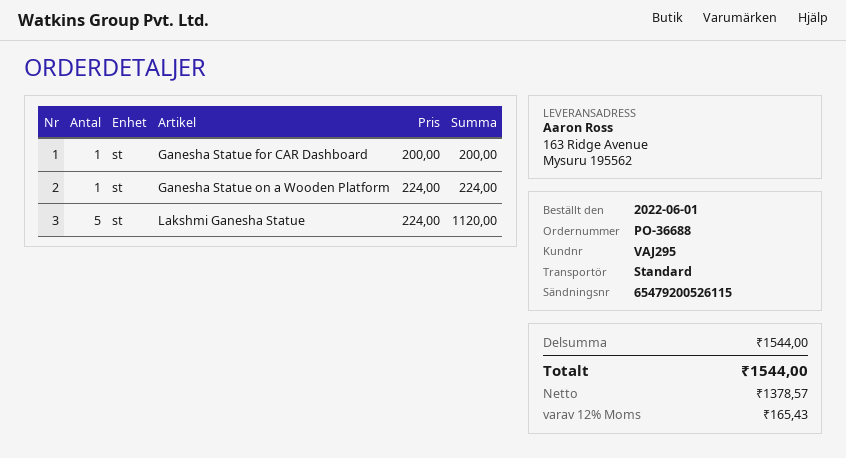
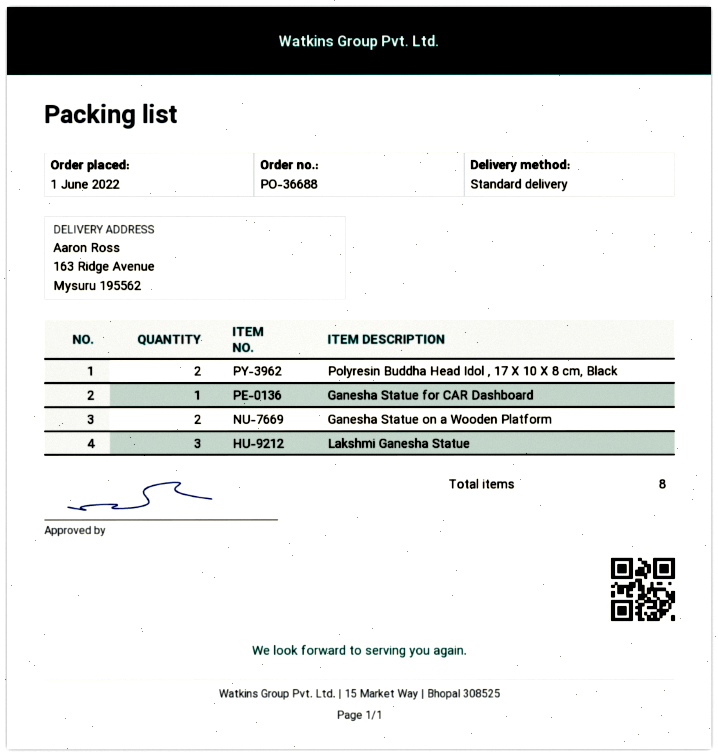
Ganesha Statue on a Wooden Platform: 1 -> 2
Lakshmi Ganesha Statue: 5 -> 3
Polyresin Buddha Head Idol , 17 X 10 X 8 cm, Black: none -> 2

